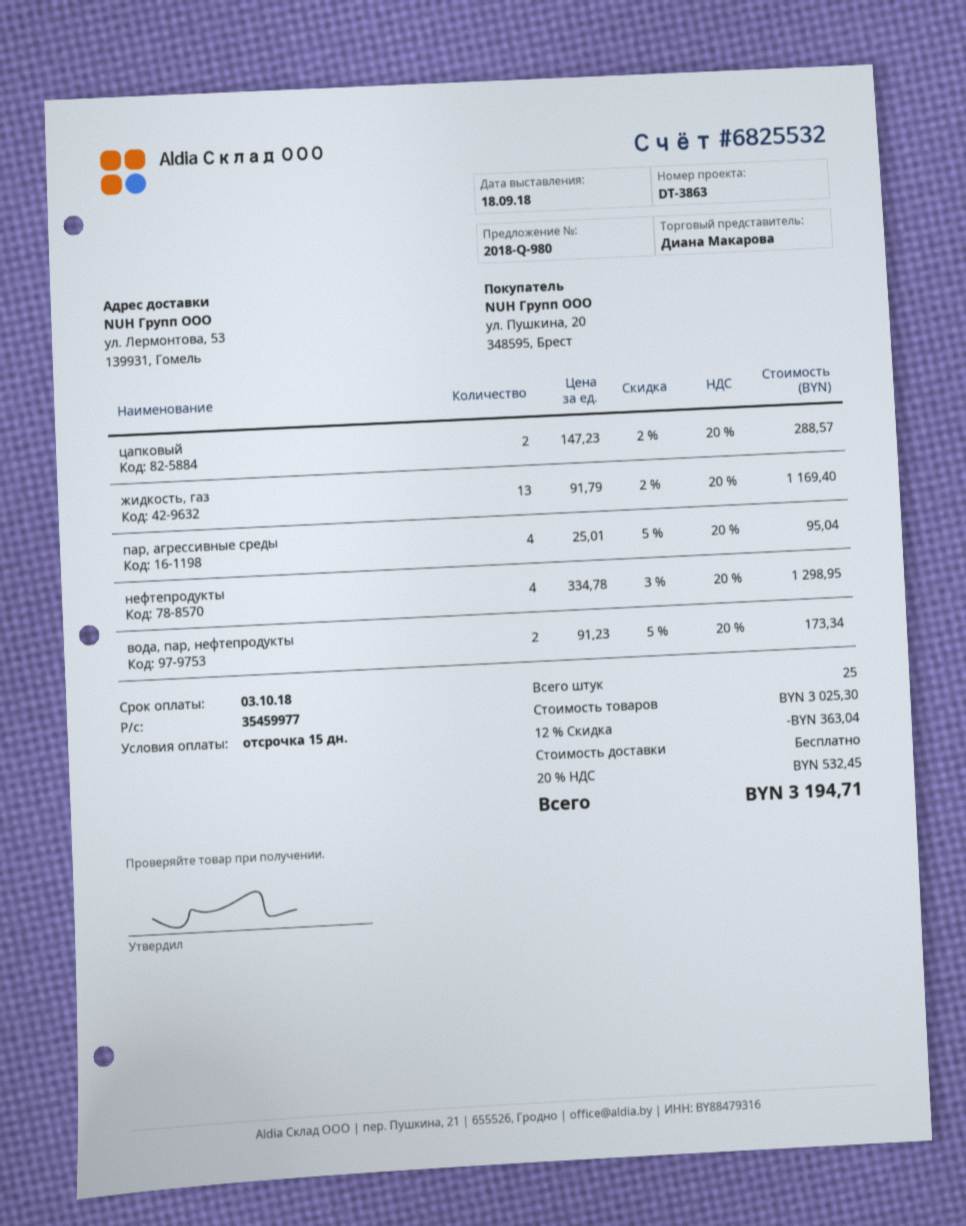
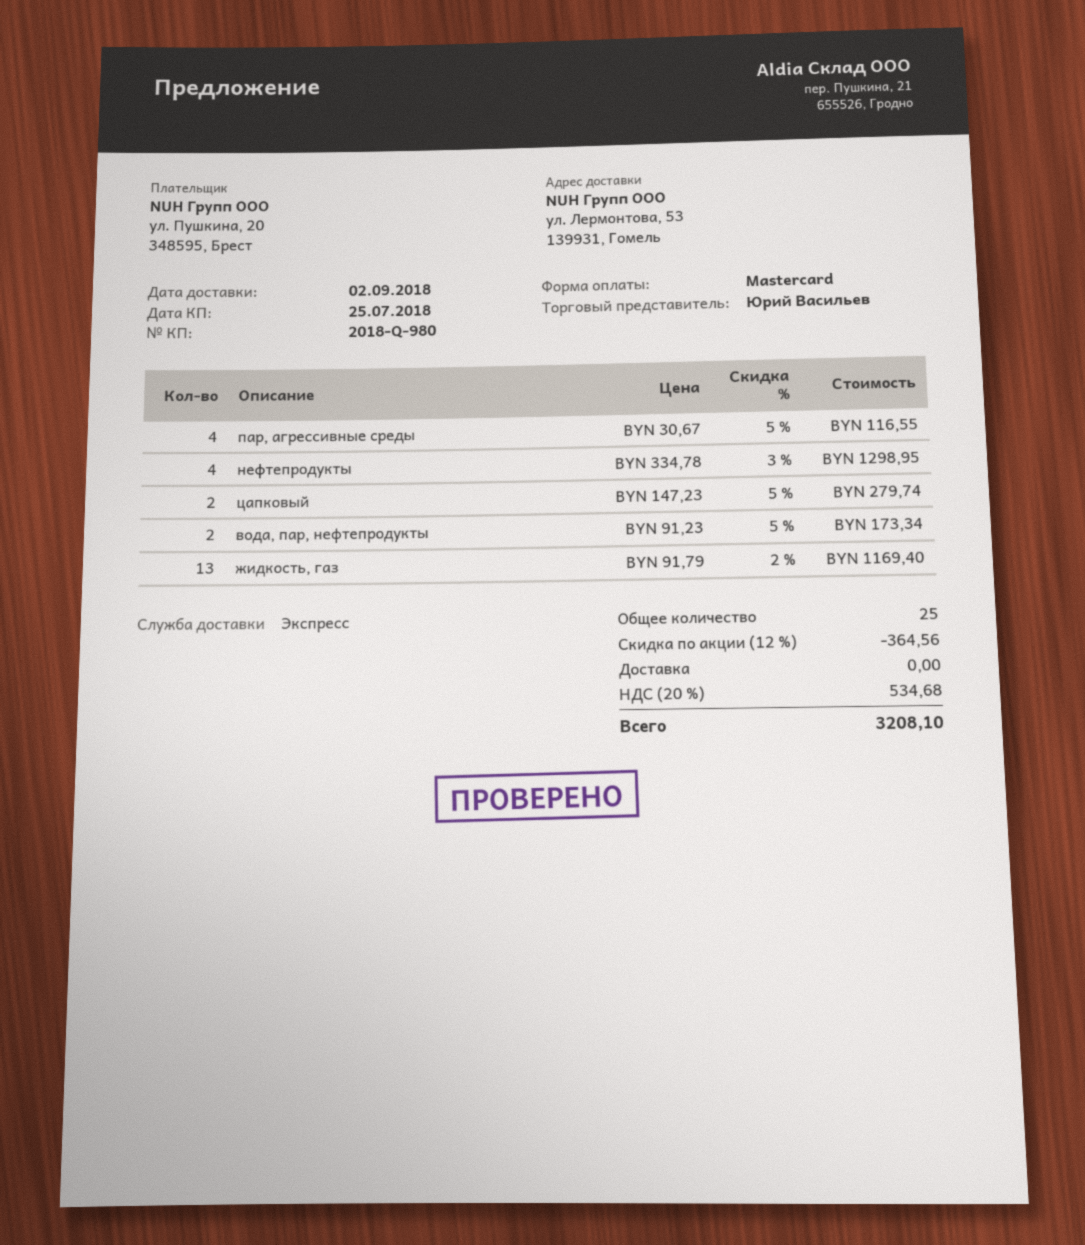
sales rep: Диана Макарова -> Юрий Васильев
цапковый: 2 x 147.23 - 2% = 288.57 -> 2 x 147.23 - 5% = 279.74
пар, агрессивные среды: 4 x 25.01 - 5% = 95.04 -> 4 x 30.67 - 5% = 116.55
discount: 12% = 363.04 -> 12% = 364.56
tax: 20% = 532.45 -> 20% = 534.68
total: 3194.71 -> 3208.10

